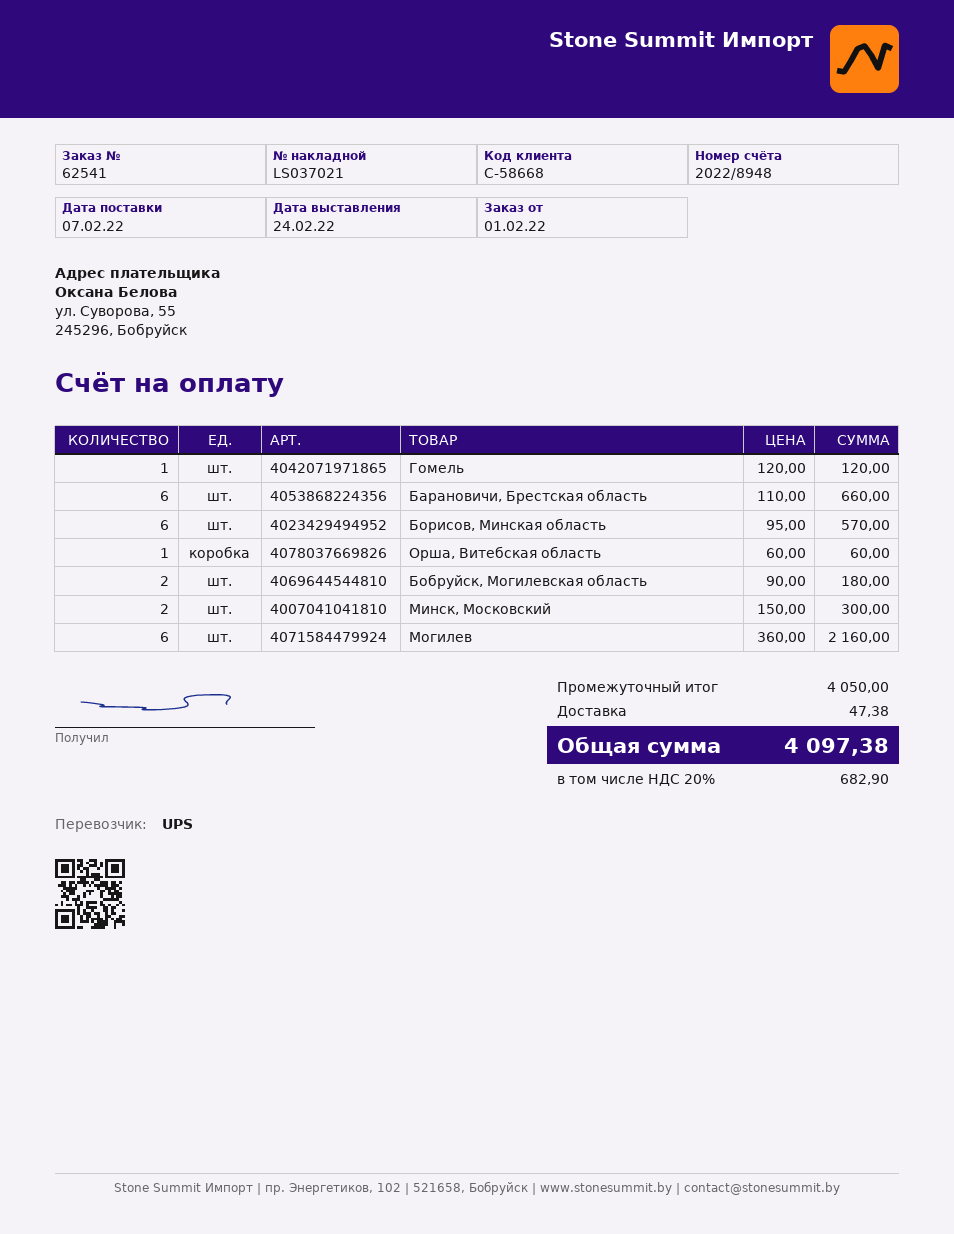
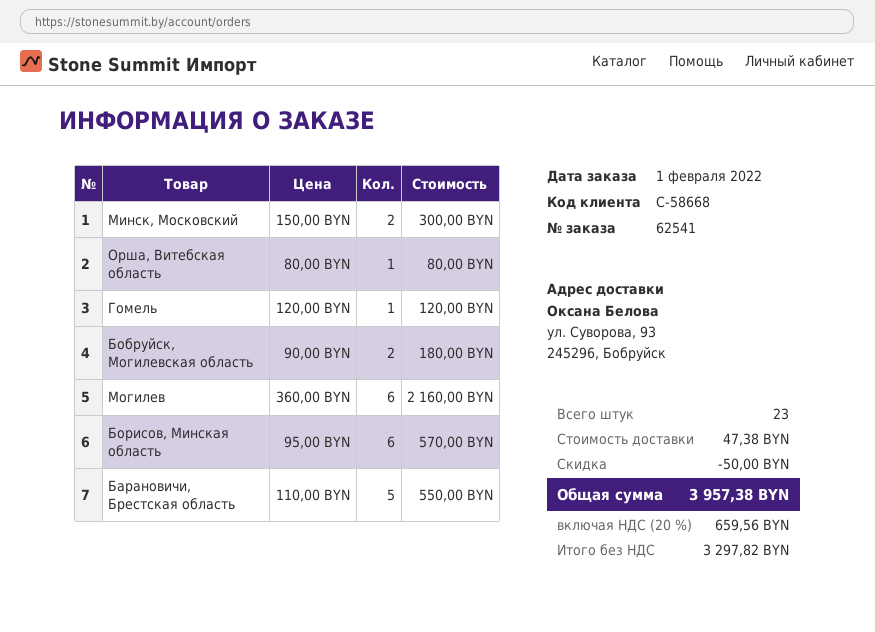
Барановичи, Брестская область: 6 x 110.00 = 660.00 -> 5 x 110.00 = 550.00
Орша, Витебская область: 1 x 60.00 = 60.00 -> 1 x 80.00 = 80.00
discount: none -> 50.00
tax: 20% = 682.90 -> 20% = 659.56
total: 4097.38 -> 3957.38

